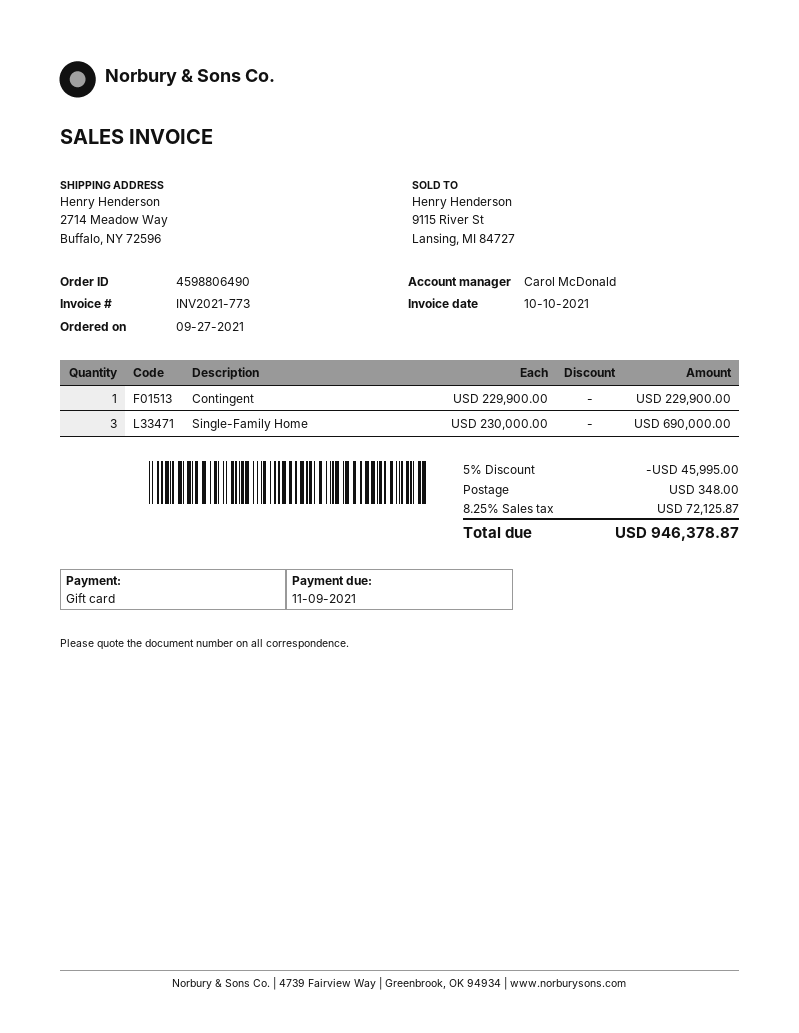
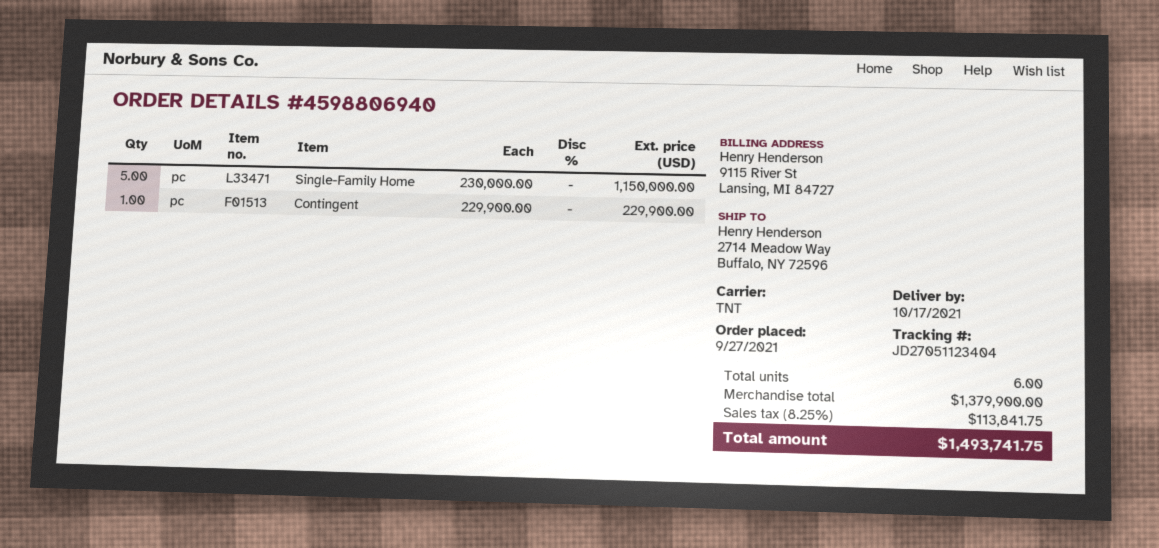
order number: 4598806490 -> 4598806940
Single-Family Home: 3 x 230000.00 = 690000.00 -> 5 x 230000.00 = 1150000.00
discount: 5% = 45995.00 -> none
shipping: 348.00 -> none
tax: 8.25% = 72125.87 -> 8.25% = 113841.75
total: 946378.87 -> 1493741.75

